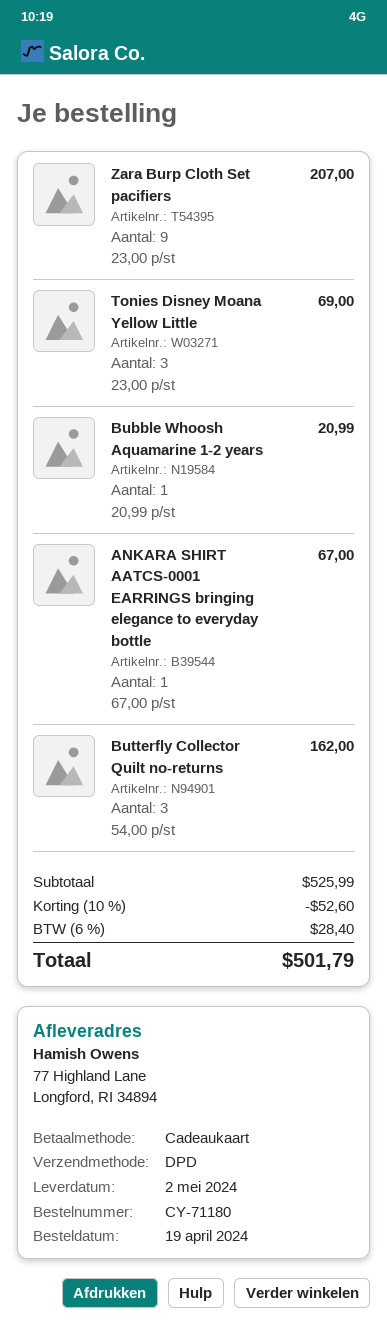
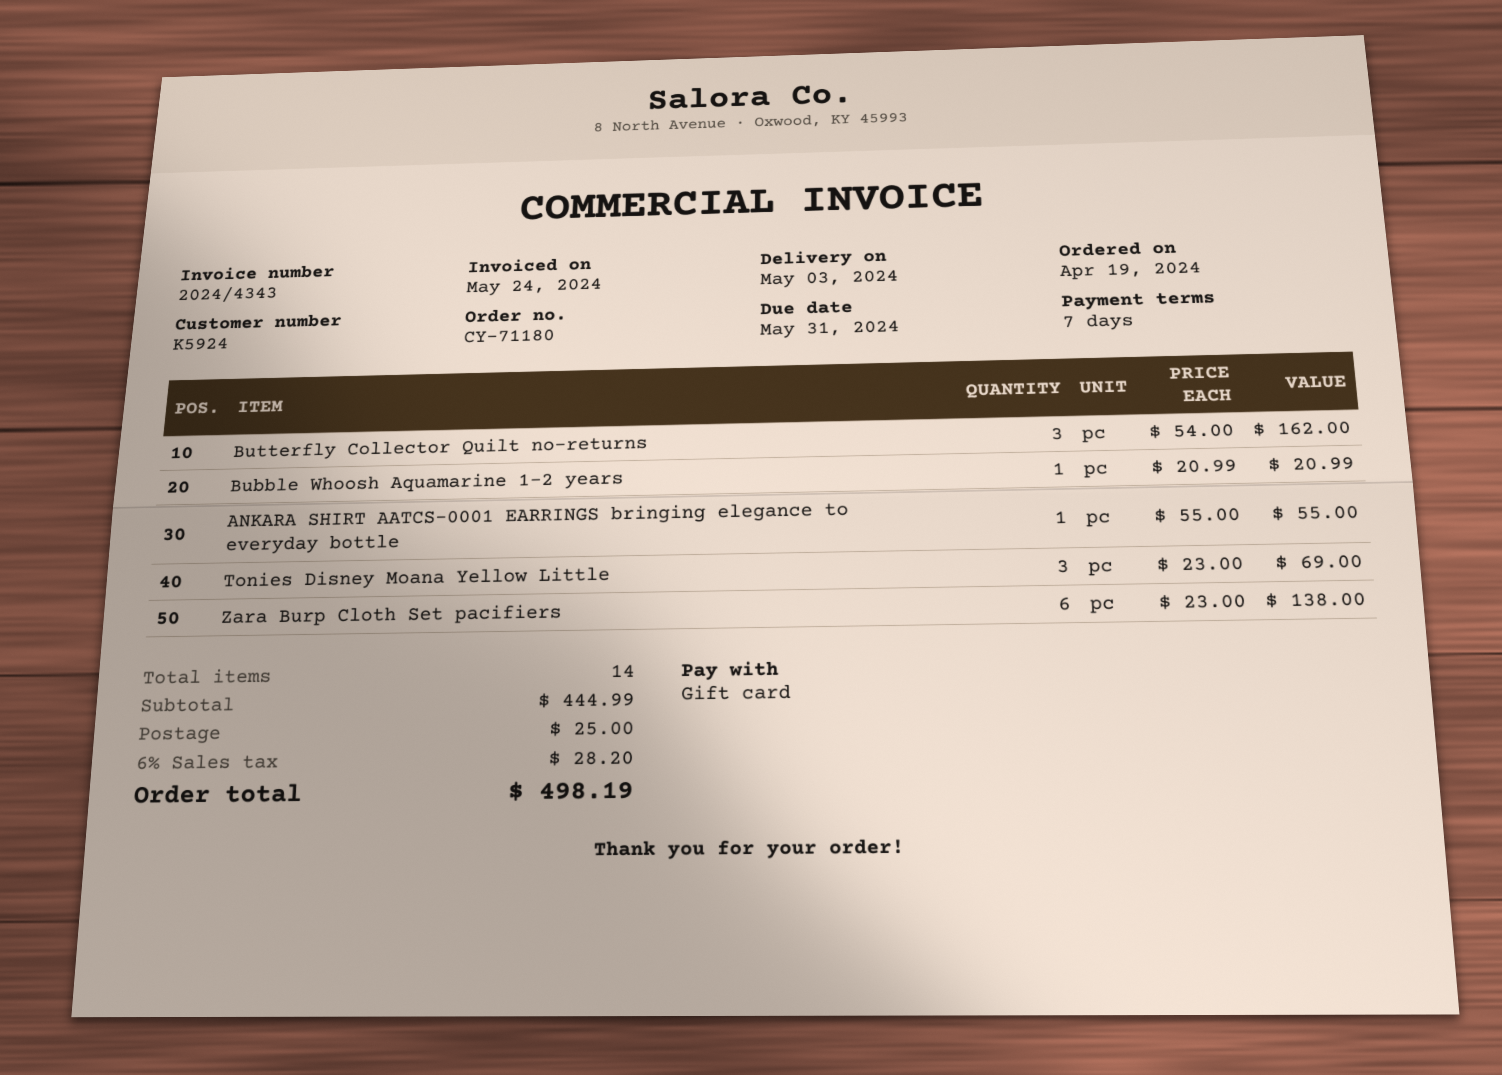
delivery date: 2024-05-02 -> 2024-05-03
Zara Burp Cloth Set pacifiers: 9 x 23.00 = 207.00 -> 6 x 23.00 = 138.00
ANKARA SHIRT AATCS-0001 EARRINGS bringing elegance to everyday bottle: 1 x 67.00 = 67.00 -> 1 x 55.00 = 55.00
subtotal: 525.99 -> 444.99
discount: 10% = 52.60 -> none
shipping: none -> 25.00
tax: 6% = 28.40 -> 6% = 28.20
total: 501.79 -> 498.19

